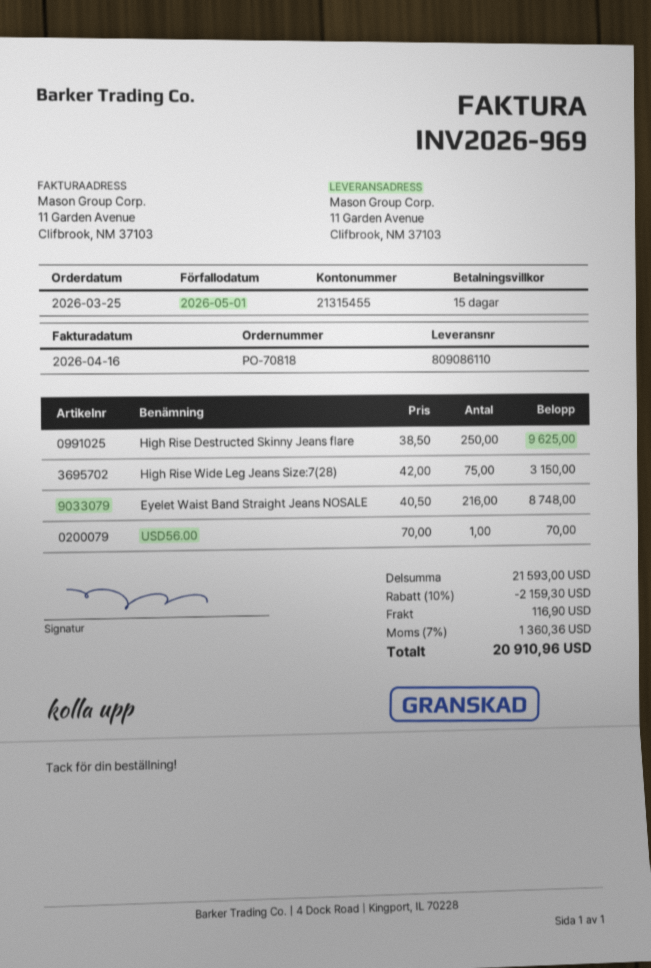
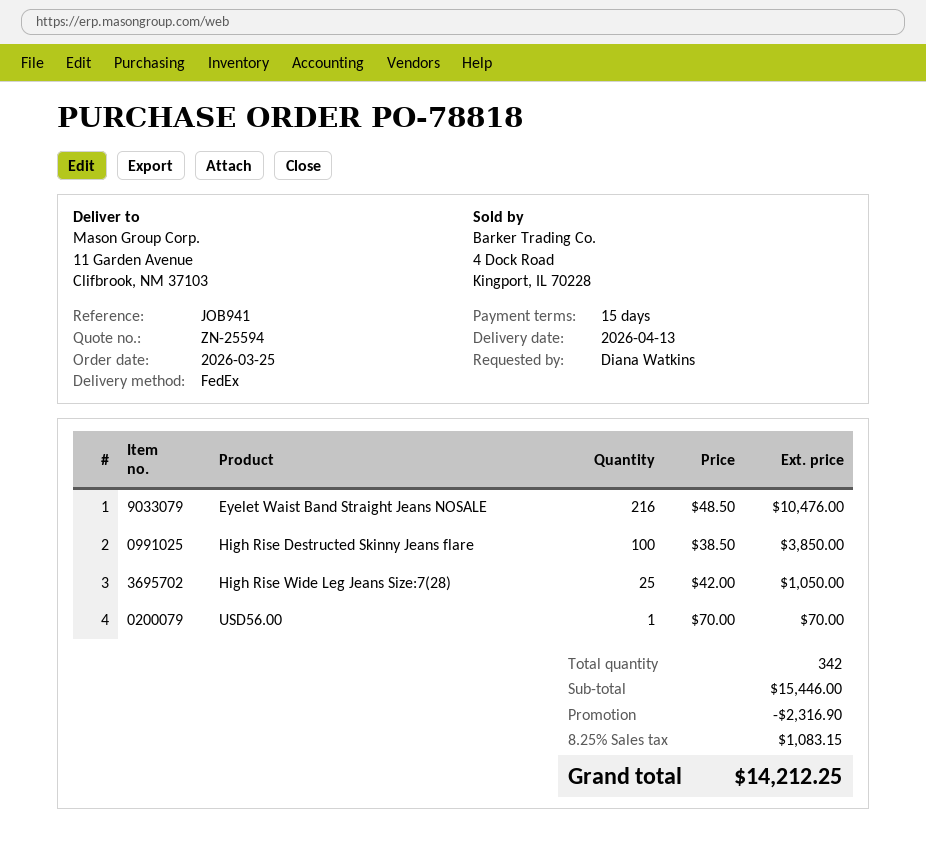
order number: PO-70818 -> PO-78818
High Rise Destructed Skinny Jeans flare: 250 x 38.50 = 9625.00 -> 100 x 38.50 = 3850.00
High Rise Wide Leg Jeans Size:7(28): 75 x 42.00 = 3150.00 -> 25 x 42.00 = 1050.00
Eyelet Waist Band Straight Jeans NOSALE: 216 x 40.50 = 8748.00 -> 216 x 48.50 = 10476.00
subtotal: 21593.00 -> 15446.00
discount: 2159.30 -> 2316.90
shipping: 116.90 -> none
tax: 7% = 1360.36 -> 8.25% = 1083.15
total: 20910.96 -> 14212.25

